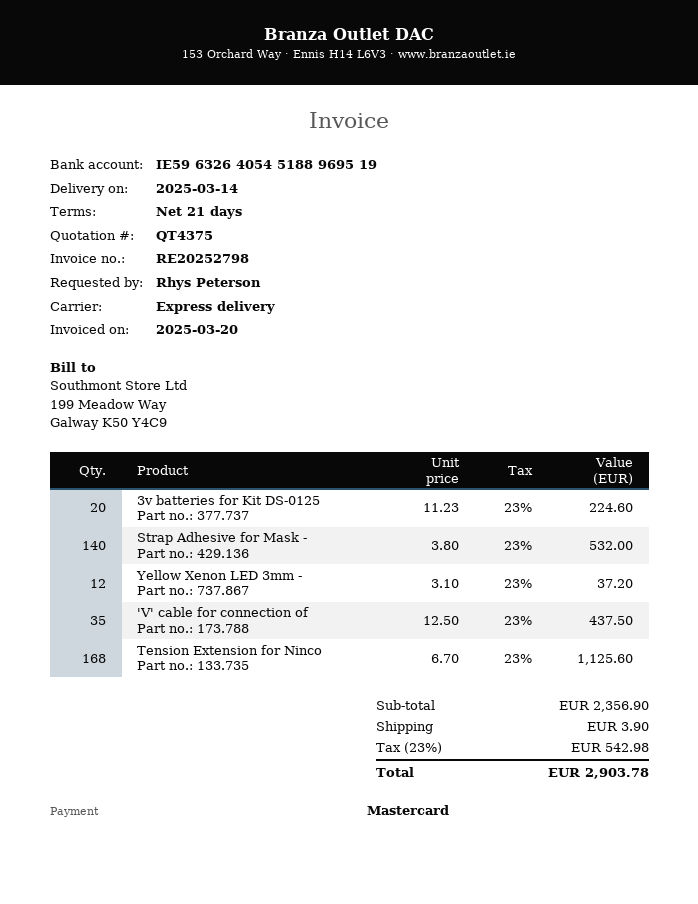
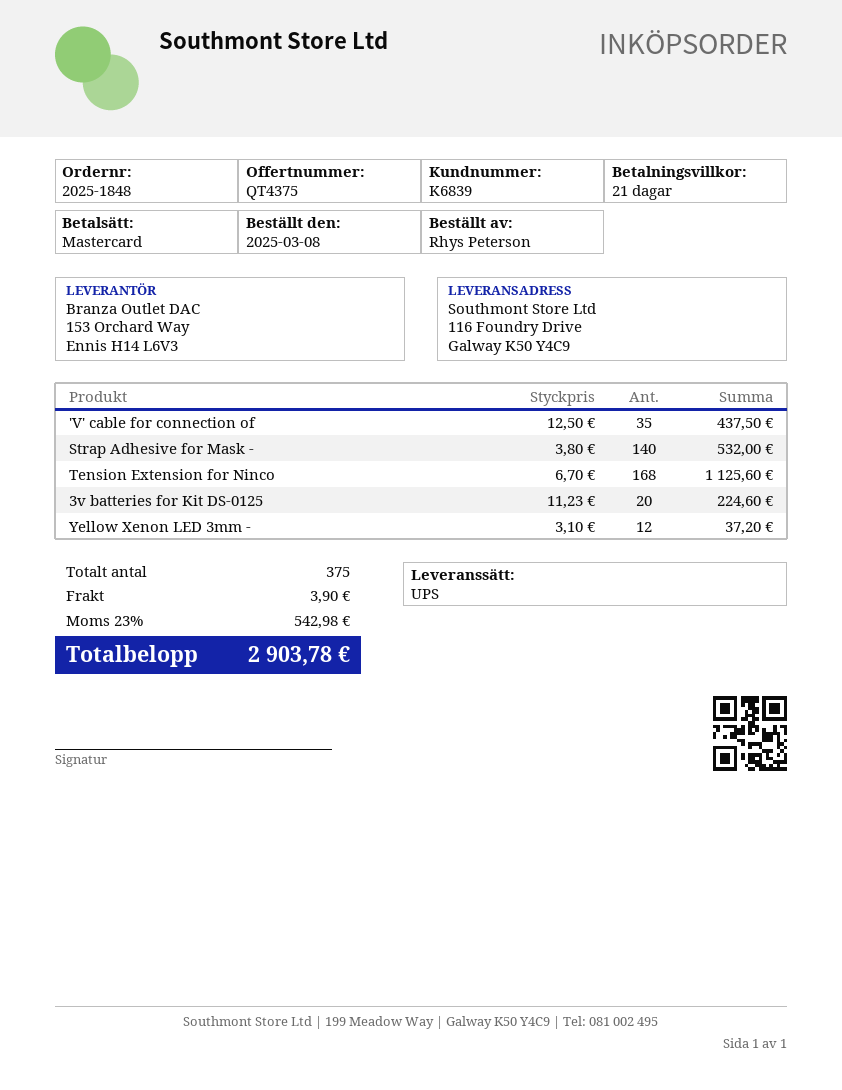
shipping method: express -> UPS

